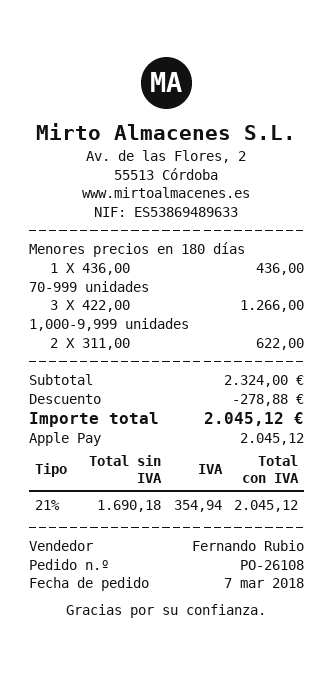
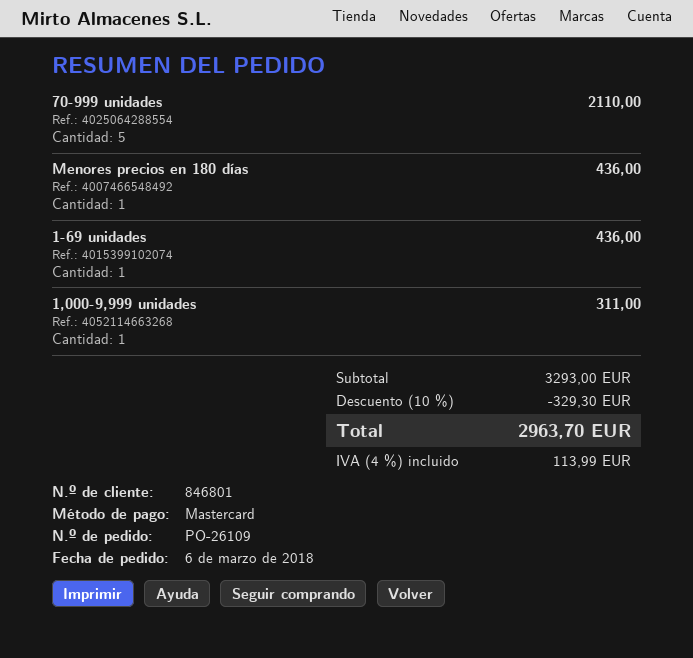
order number: PO-26108 -> PO-26109
order date: 2018-03-07 -> 2018-03-06
payment method: Apple Pay -> Mastercard
70-999 unidades: 3 for 1266.00 -> 5 for 2110.00
1,000-9,999 unidades: 2 for 622.00 -> 1 for 311.00
1-69 unidades: none -> 1 for 436.00
subtotal: 2324.00 -> 3293.00
discount: 278.88 -> 329.30
tax: 21% = 354.94 -> 4% = 113.99
total: 2045.12 -> 2963.70

